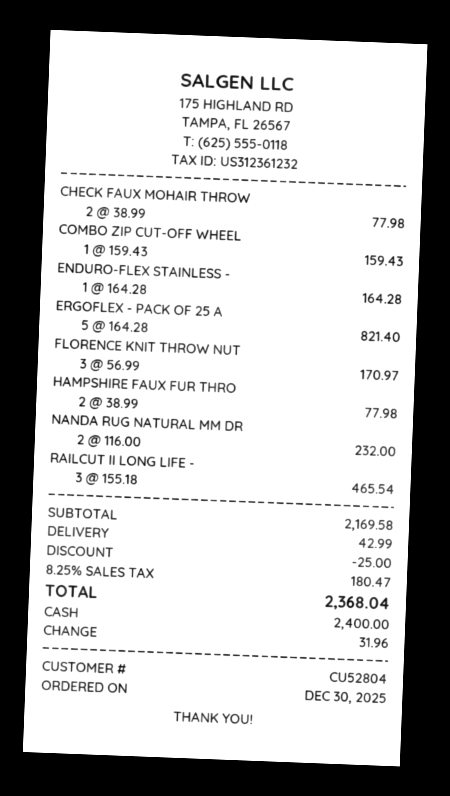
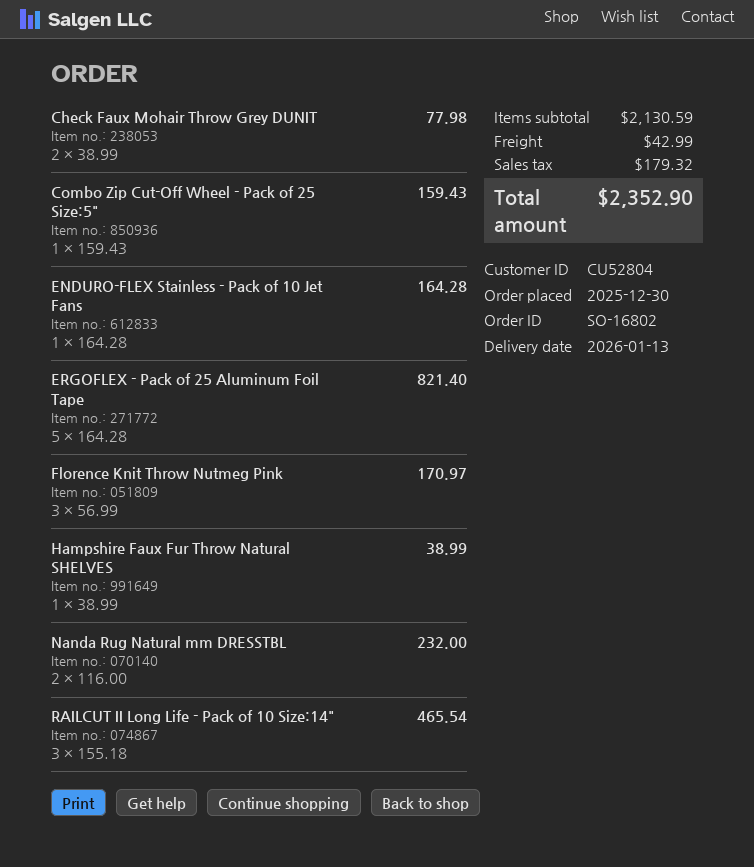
HAMPSHIRE FAUX FUR THRO: 2 x 38.99 = 77.98 -> 1 x 38.99 = 38.99
subtotal: 2169.58 -> 2130.59
discount: 25.00 -> none
tax: 180.47 -> 179.32
total: 2368.04 -> 2352.90

